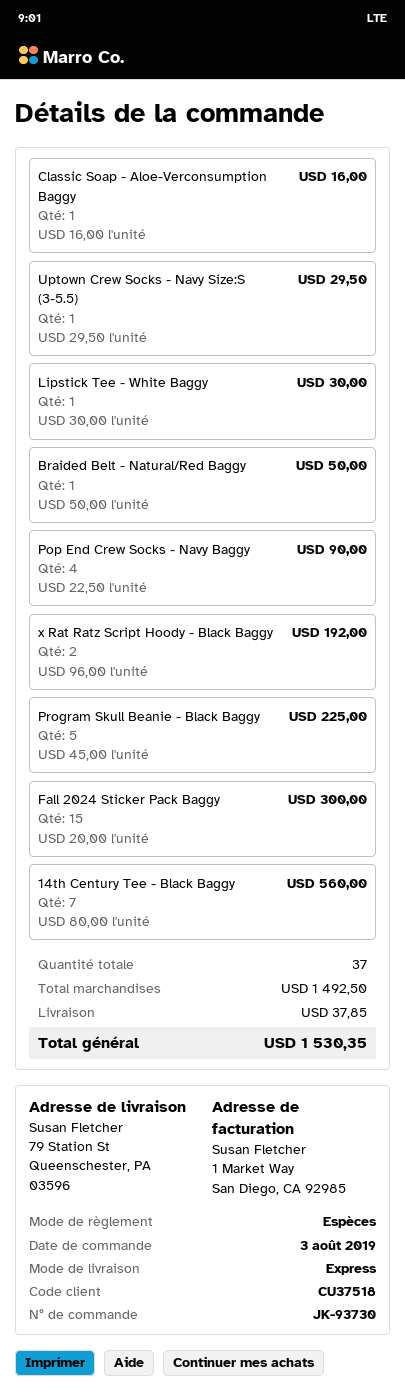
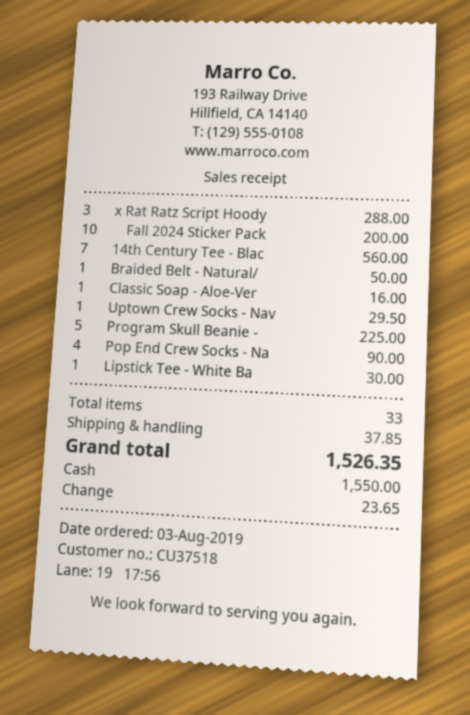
x Rat Ratz Script Hoody - Black Baggy: 2 for 192.00 -> 3 for 288.00
Fall 2024 Sticker Pack Baggy: 15 for 300.00 -> 10 for 200.00
total quantity: 37 -> 33
total: 1530.35 -> 1526.35

